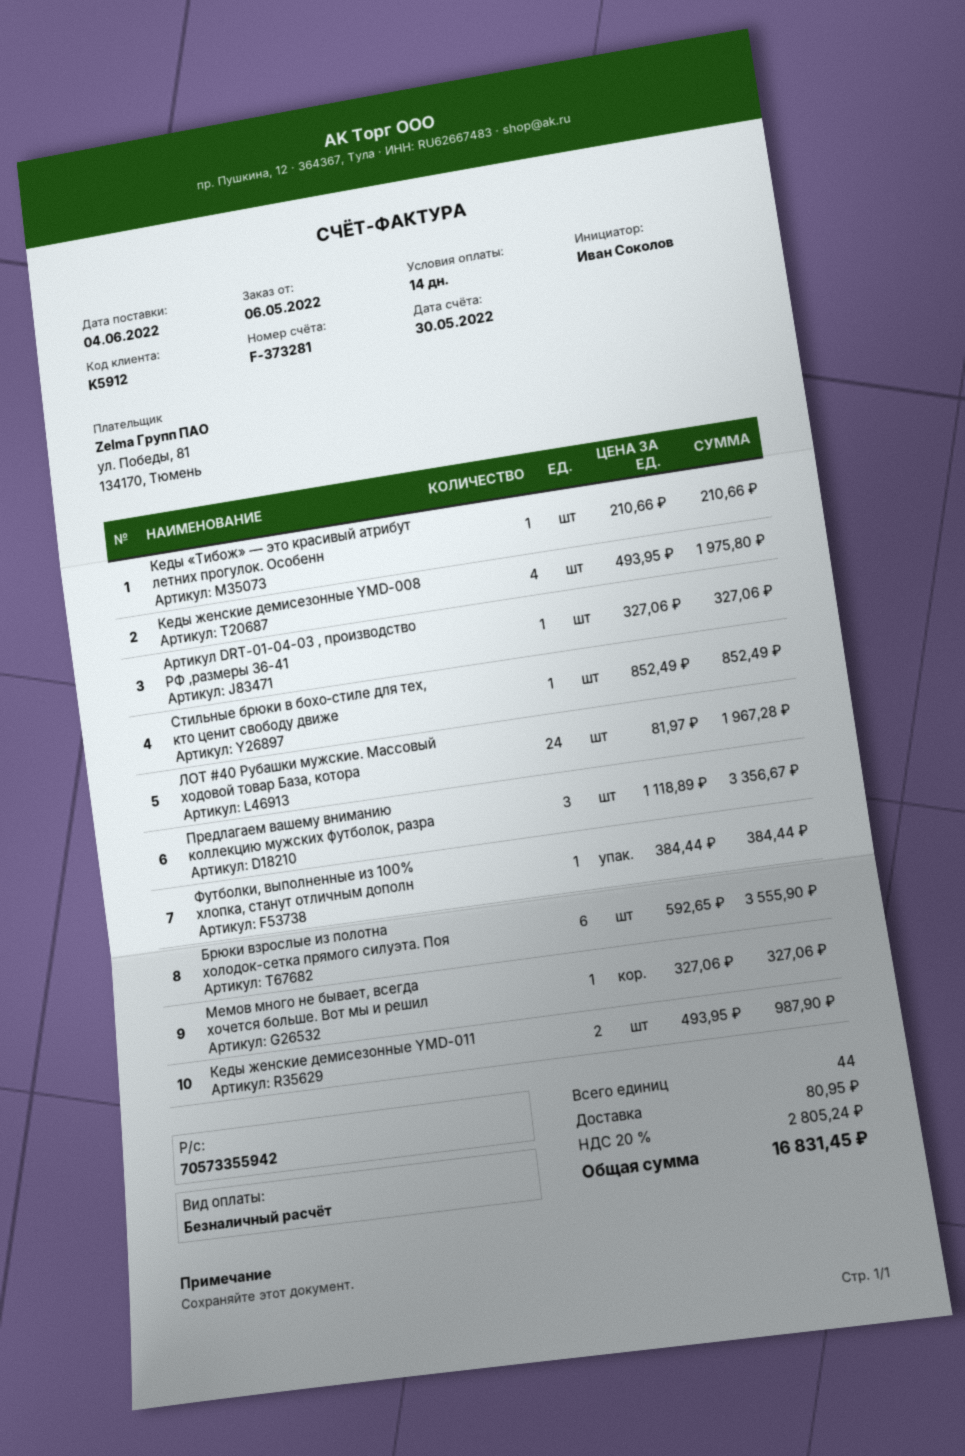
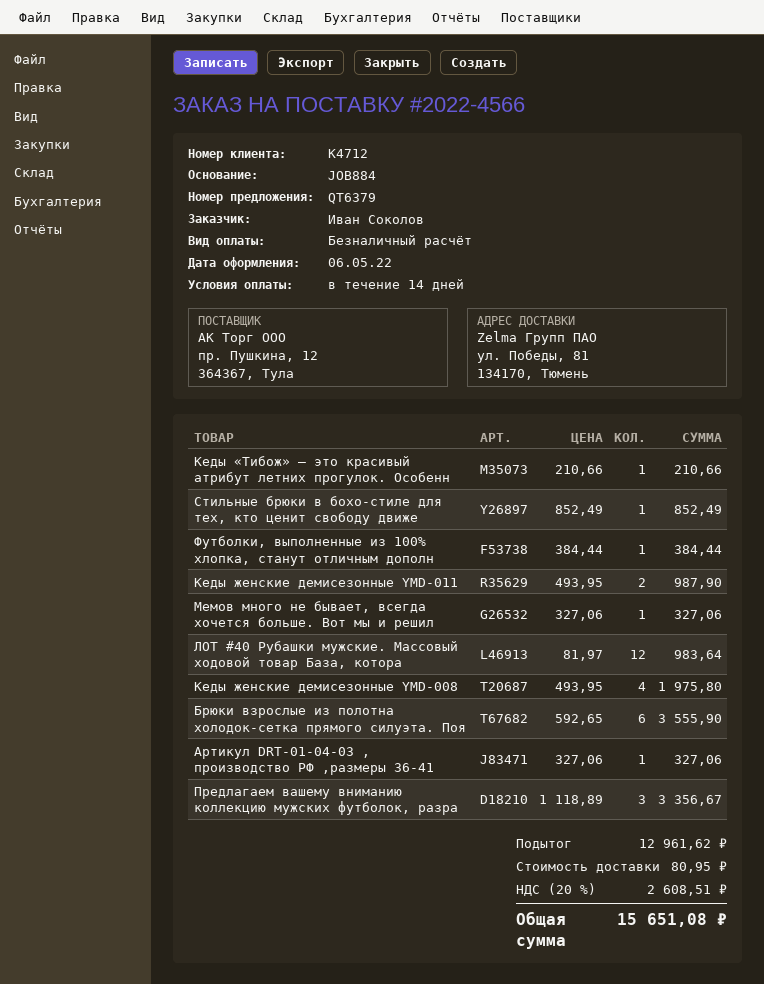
customer number: K5912 -> K4712
ЛОТ #40 Рубашки мужские. Массовый ходовой товар База, котора: 24 x 81.97 = 1967.28 -> 12 x 81.97 = 983.64
tax: 20% = 2805.24 -> 20% = 2608.51
total: 16831.45 -> 15651.08

